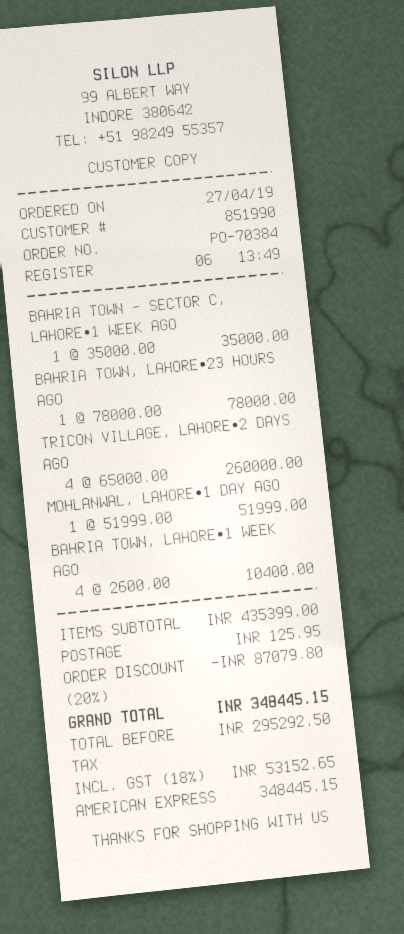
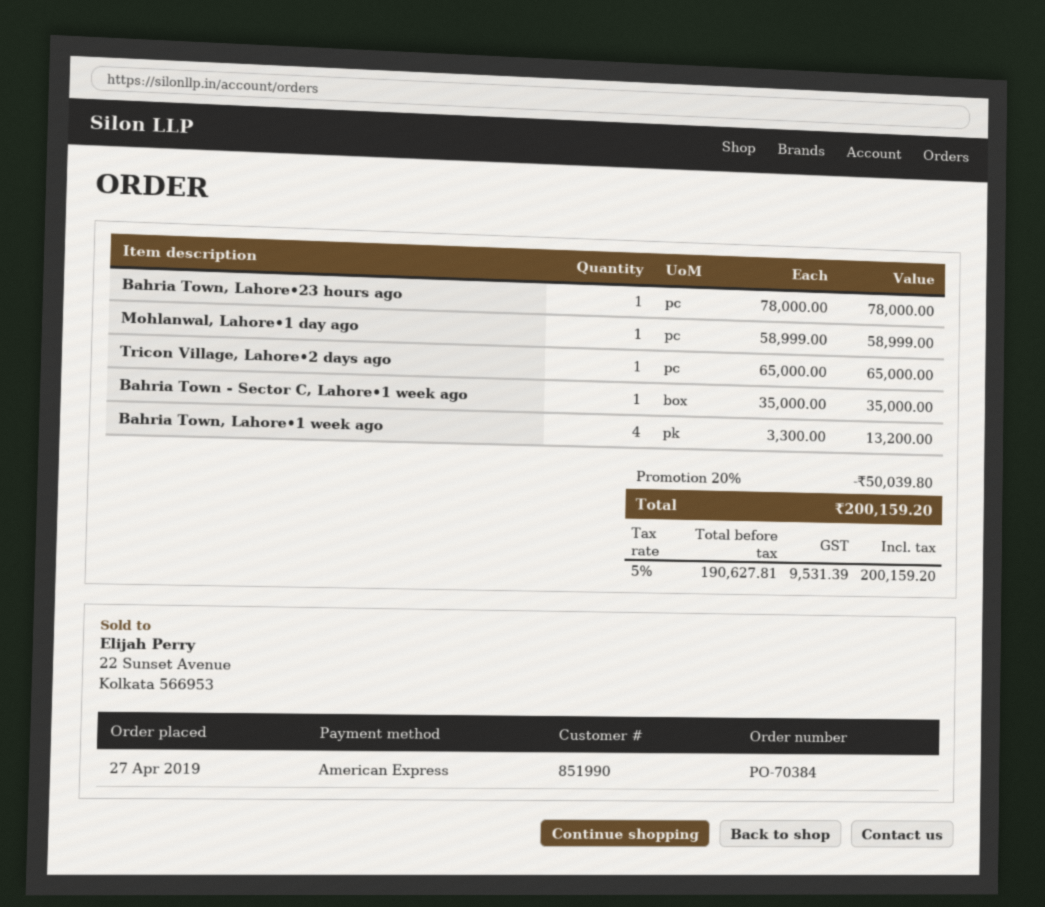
TRICON VILLAGE, LAHORE•2 DAYS AGO: 4 x 65000.00 = 260000.00 -> 1 x 65000.00 = 65000.00
MOHLANWAL, LAHORE•1 DAY AGO: 1 x 51999.00 = 51999.00 -> 1 x 58999.00 = 58999.00
BAHRIA TOWN, LAHORE•1 WEEK AGO: 4 x 2600.00 = 10400.00 -> 4 x 3300.00 = 13200.00
discount: 20% = 87079.80 -> 20% = 50039.80
shipping: 125.95 -> none
net: 295292.50 -> 190627.81
tax: 18% = 53152.65 -> 5% = 9531.39
total: 348445.15 -> 200159.20

